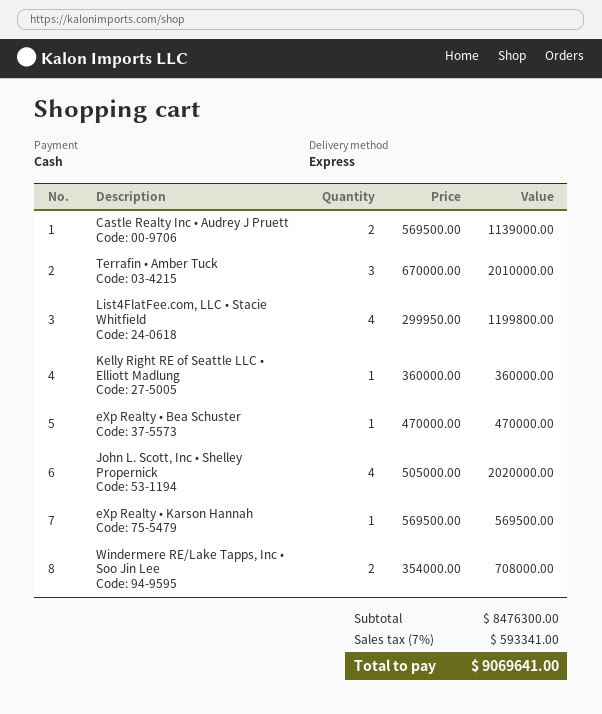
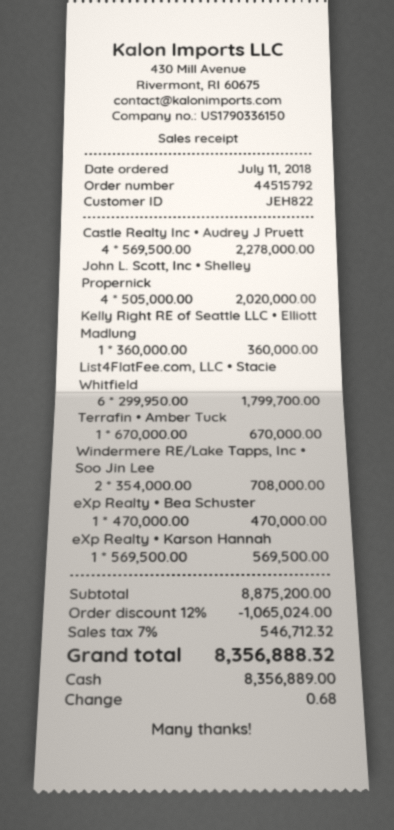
Castle Realty Inc • Audrey J Pruett: 2 x 569500.00 = 1139000.00 -> 4 x 569500.00 = 2278000.00
Terrafin • Amber Tuck: 3 x 670000.00 = 2010000.00 -> 1 x 670000.00 = 670000.00
List4FlatFee.com, LLC • Stacie Whitfield: 4 x 299950.00 = 1199800.00 -> 6 x 299950.00 = 1799700.00
subtotal: 8476300.00 -> 8875200.00
discount: none -> 12% = 1065024.00
tax: 7% = 593341.00 -> 7% = 546712.32
total: 9069641.00 -> 8356888.32

